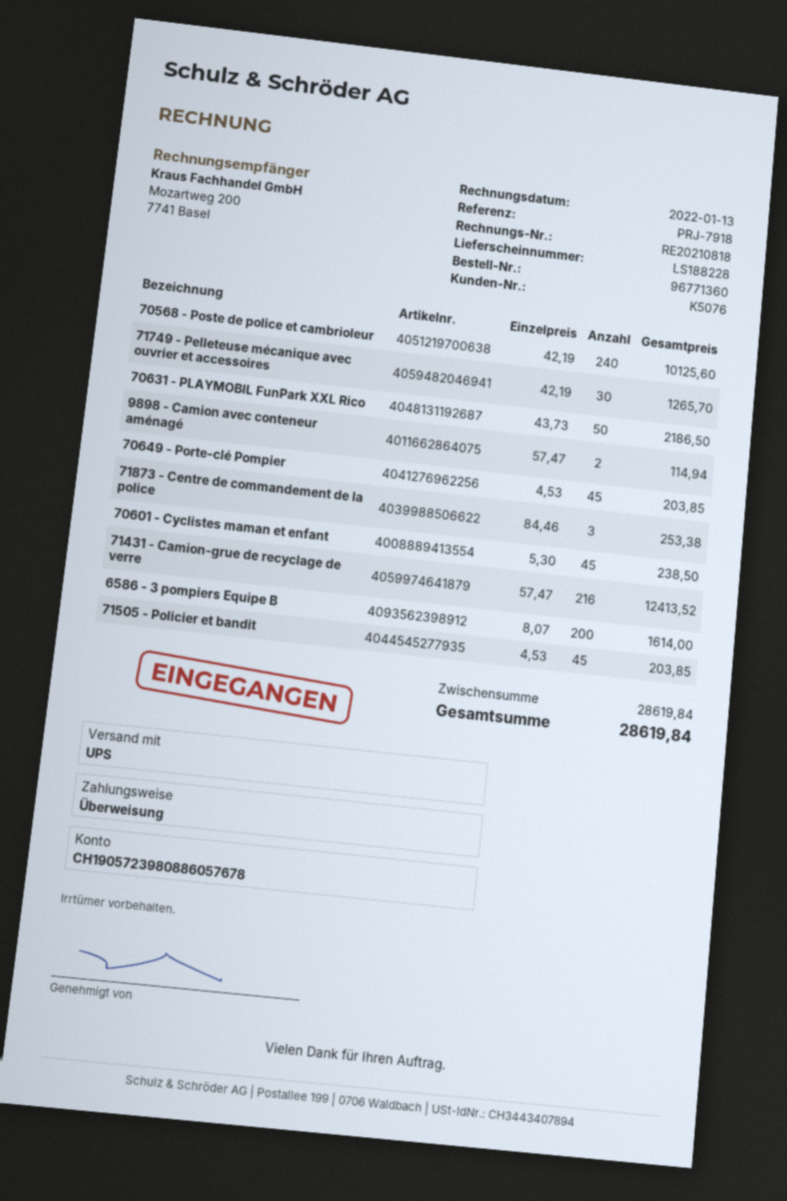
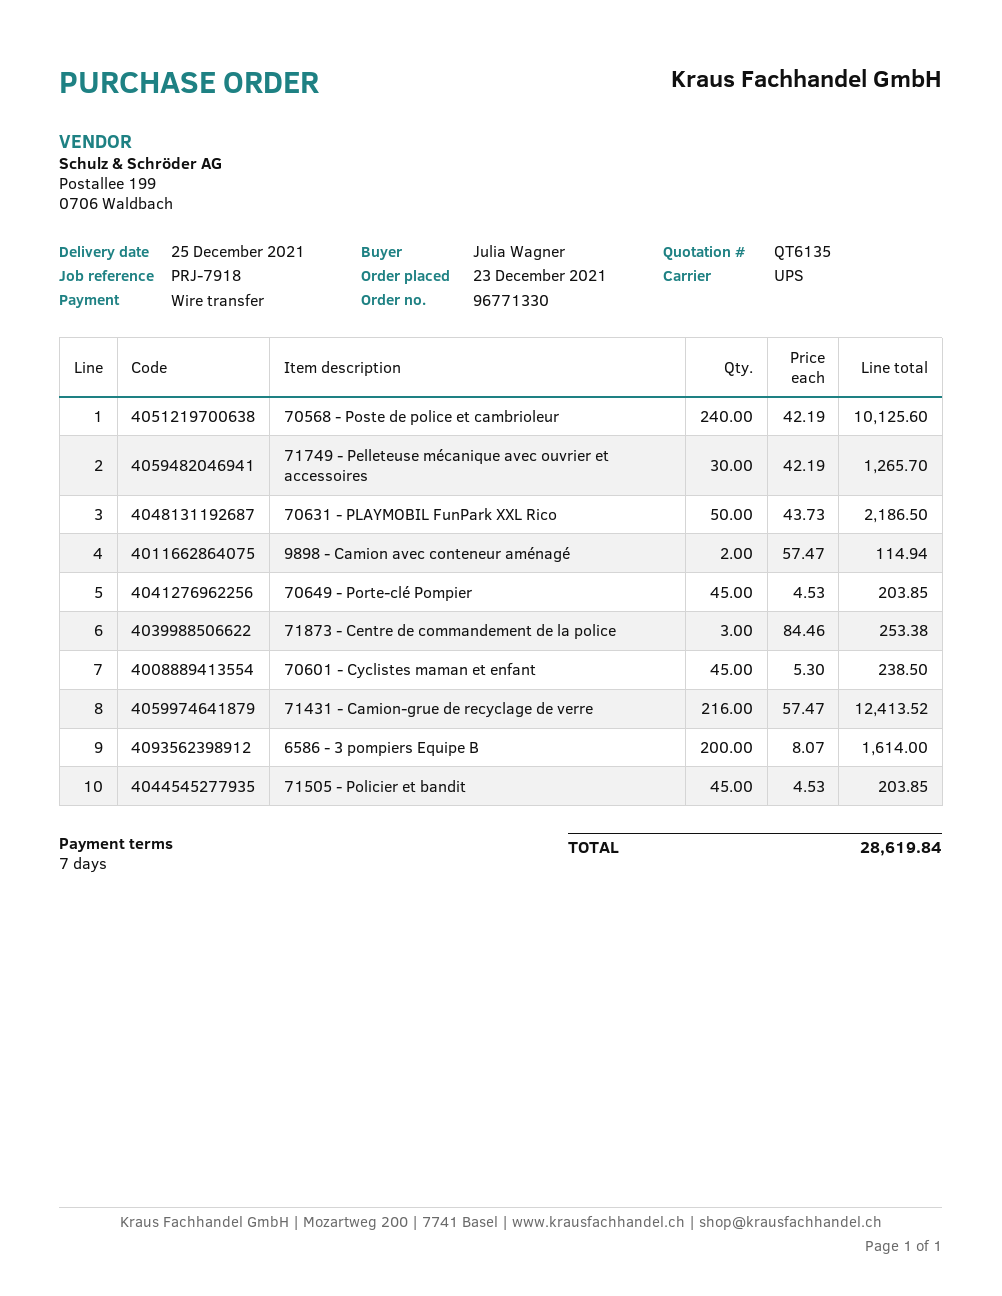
order number: 96771360 -> 96771330

